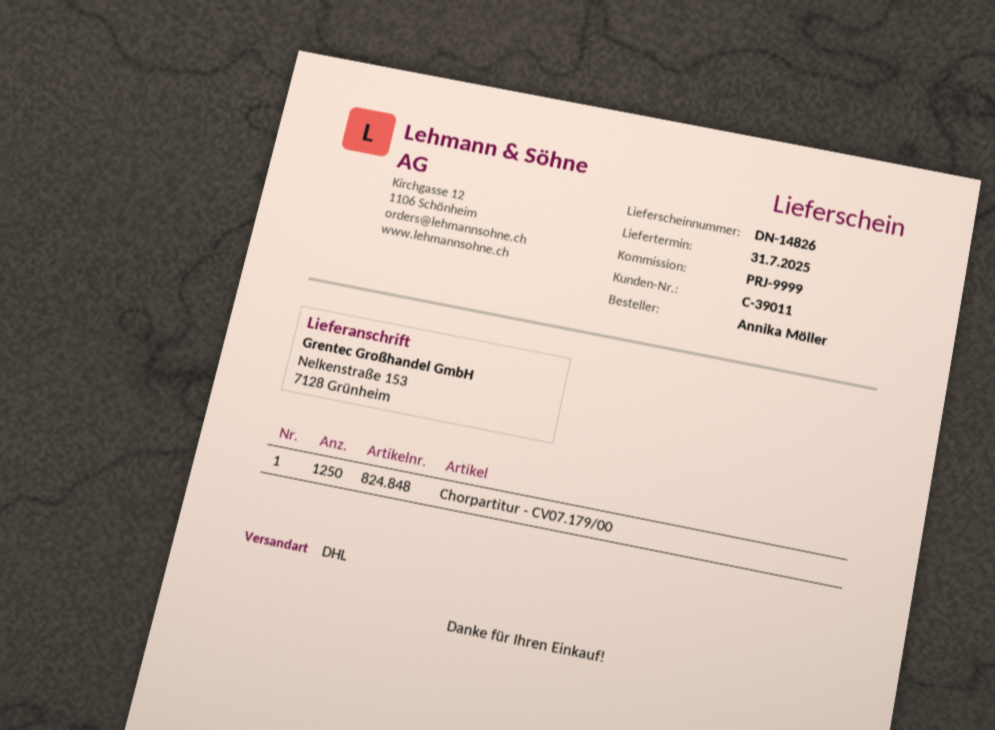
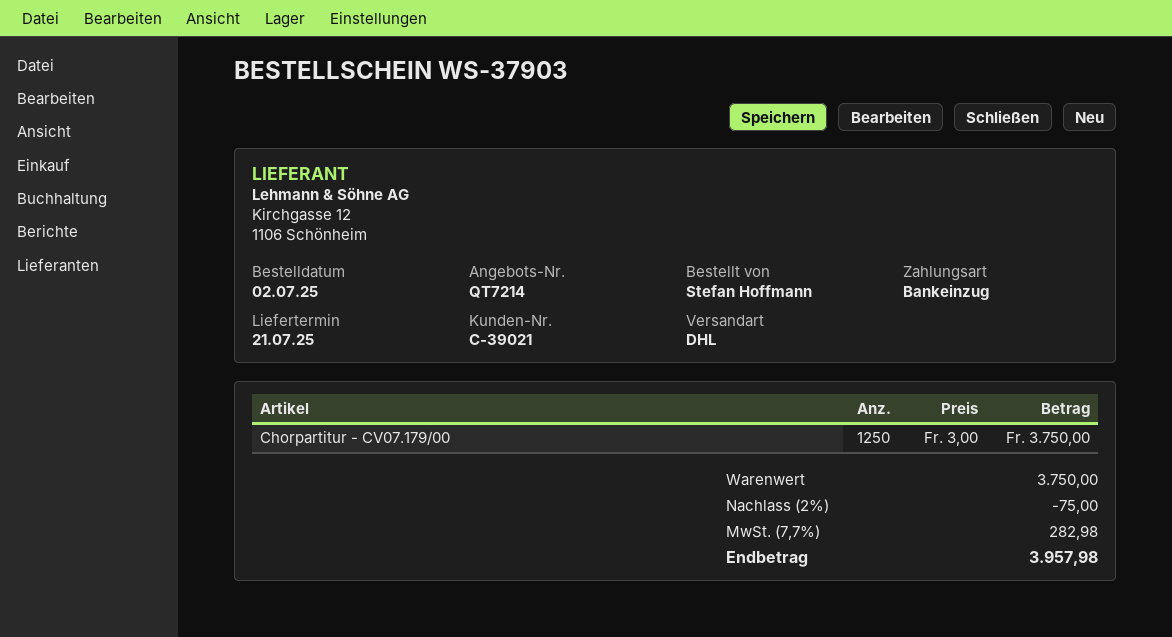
delivery date: 2025-07-31 -> 2025-07-21
customer number: C-39011 -> C-39021
ordered by: Annika Möller -> Stefan Hoffmann

